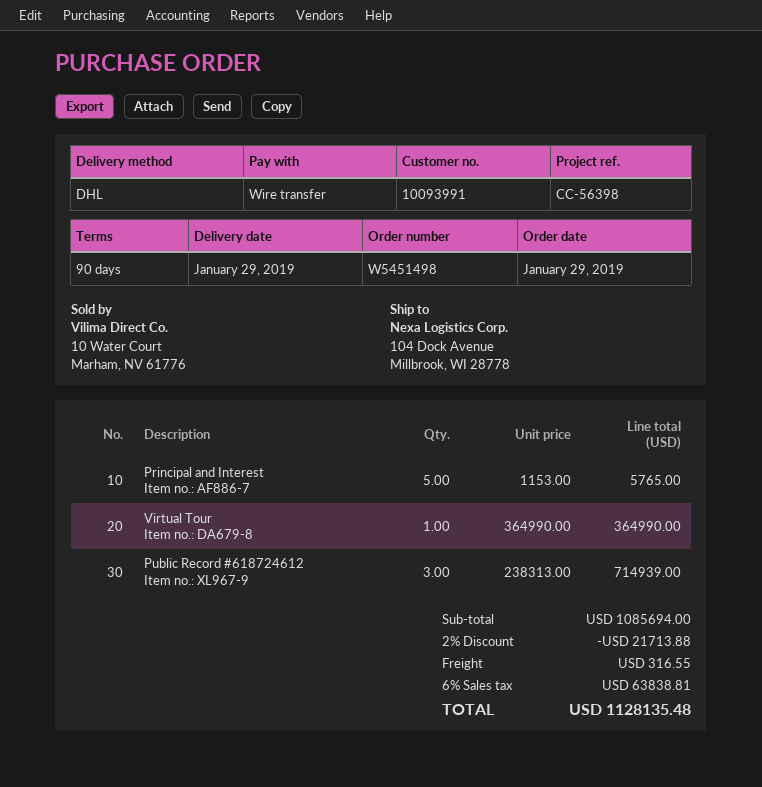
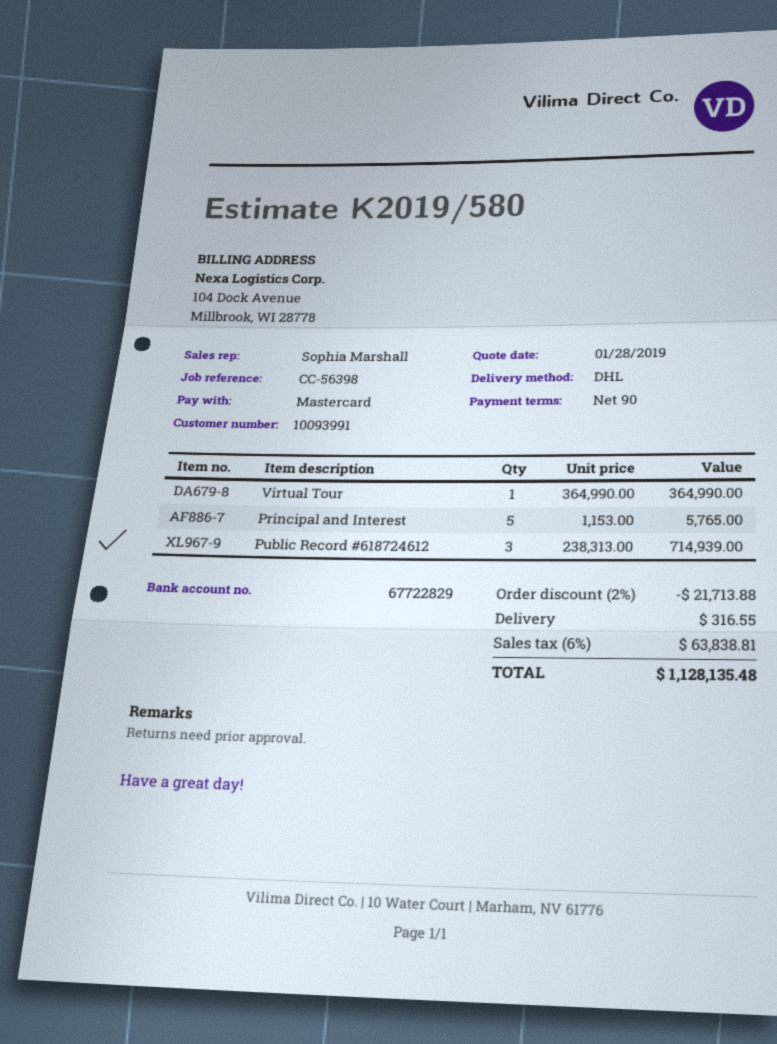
payment method: bank transfer -> Mastercard

